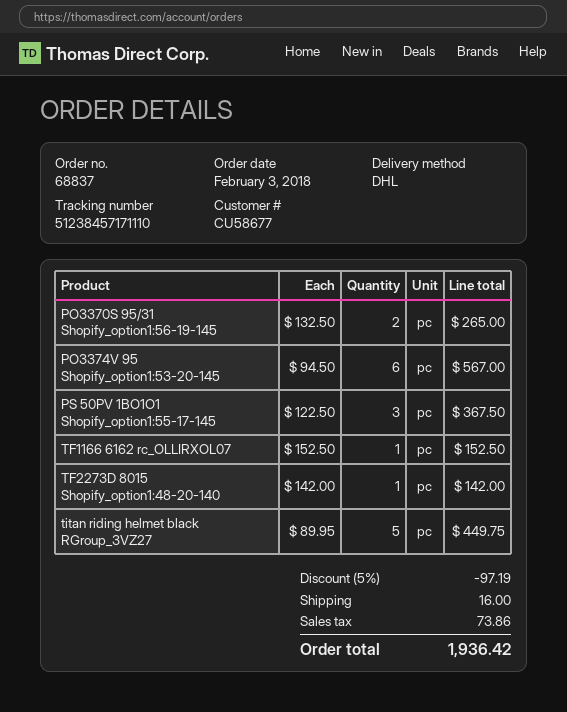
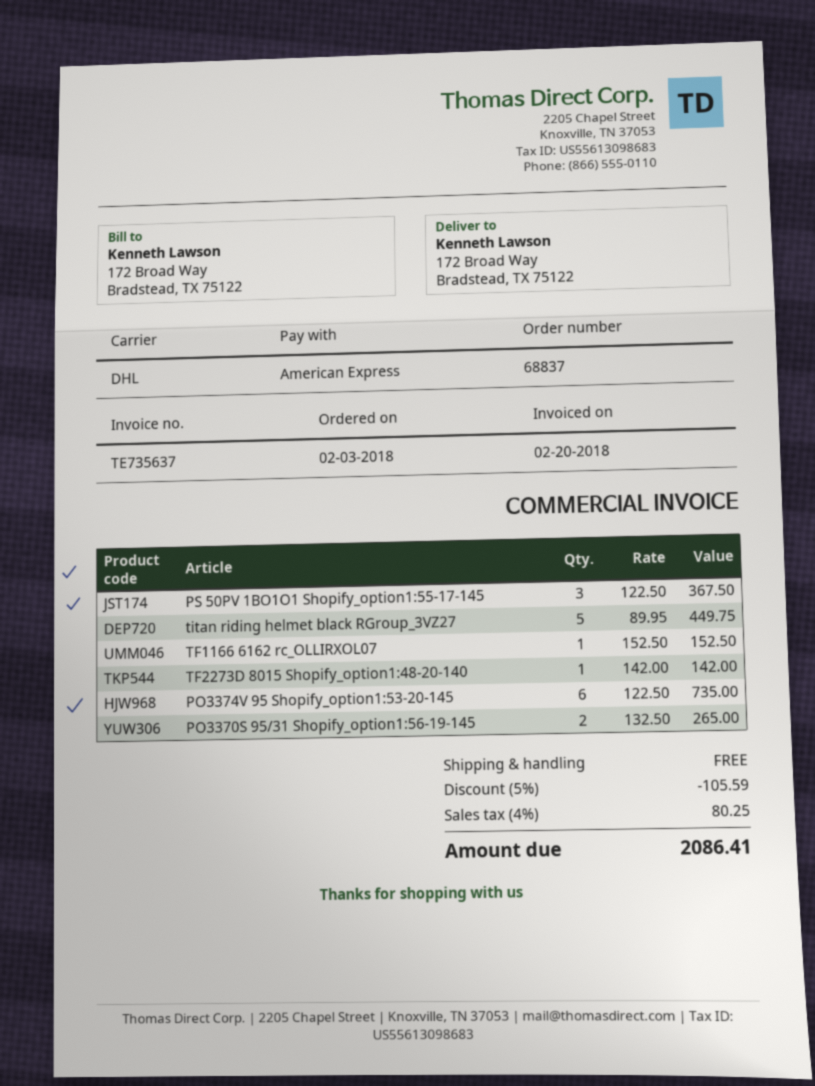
PO3374V 95 Shopify_option1:53-20-145: 6 x 94.50 = 567.00 -> 6 x 122.50 = 735.00
discount: 5% = 97.19 -> 5% = 105.59
shipping: 16.00 -> 0.00
tax: 73.86 -> 80.25
total: 1936.42 -> 2086.41

